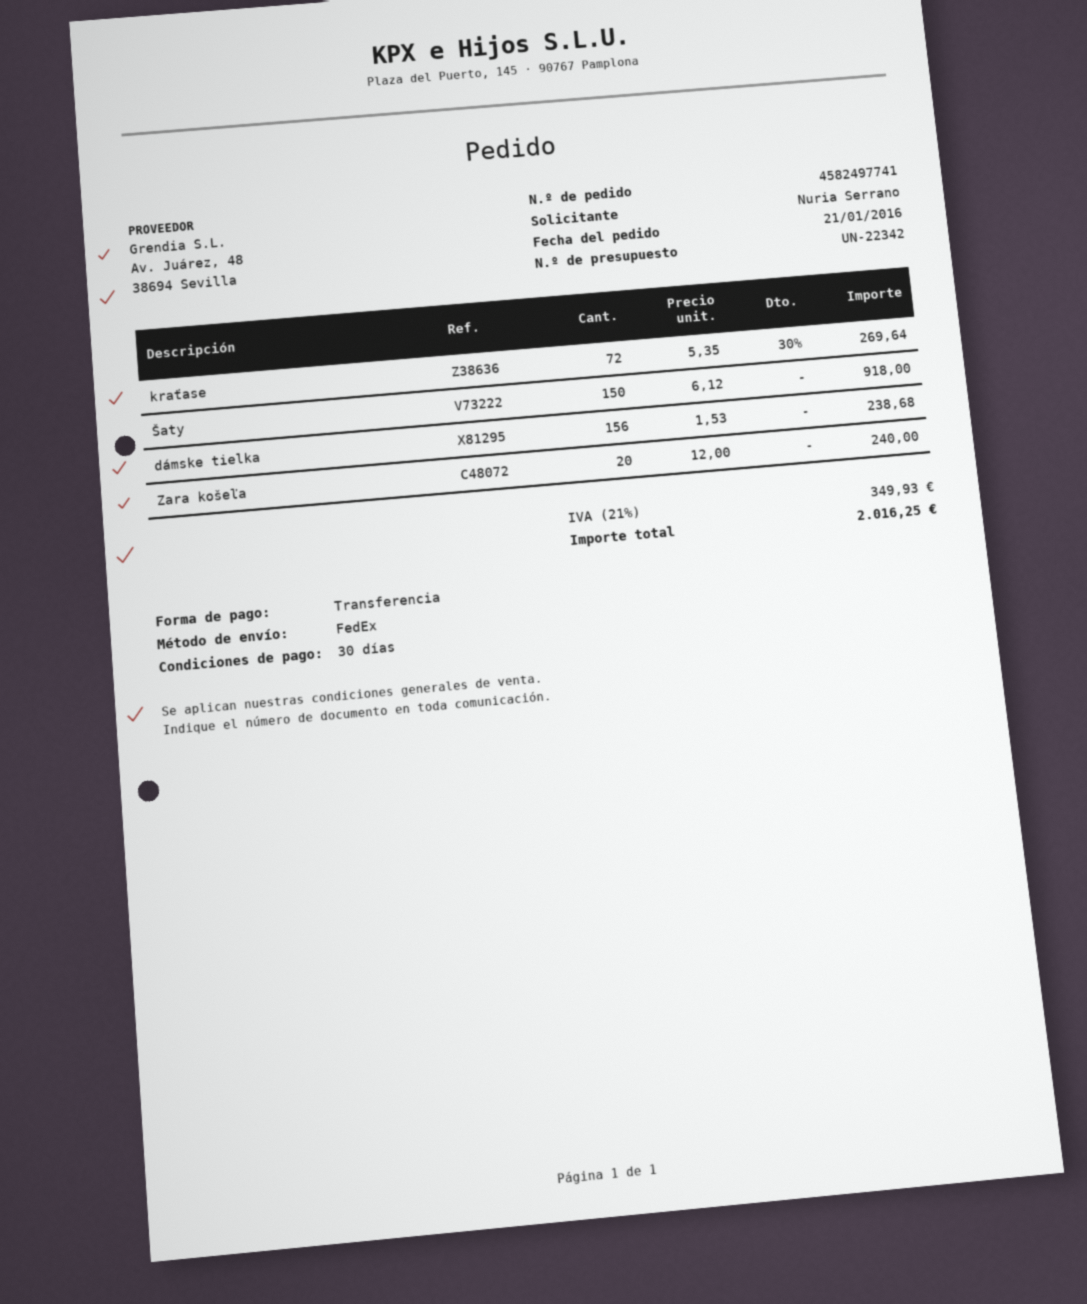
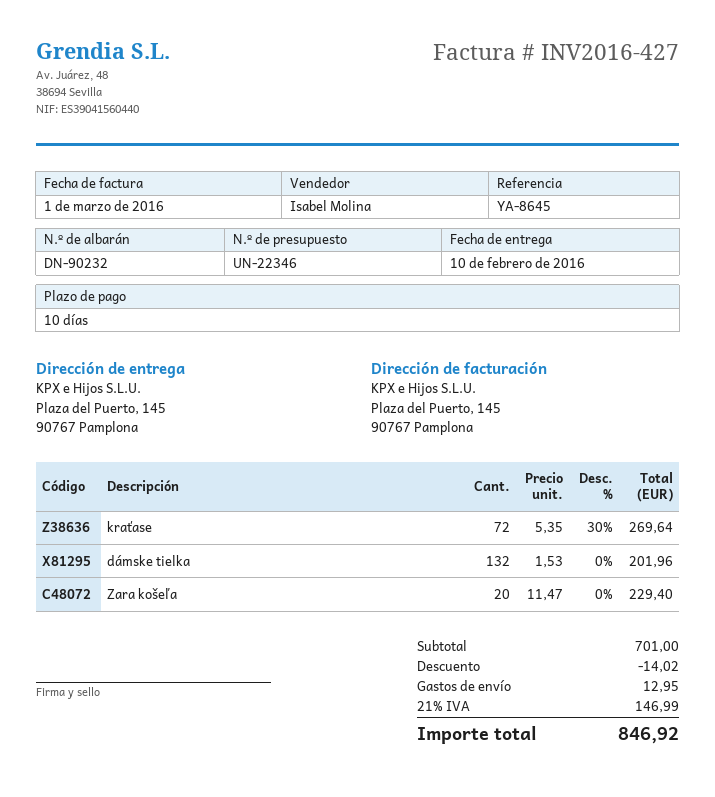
quote number: UN-22342 -> UN-22346
payment terms: 30 days -> 10 days
Šaty: 150 x 6.12 = 918.00 -> none
dámske tielka: 156 x 1.53 = 238.68 -> 132 x 1.53 = 201.96
Zara košeľa: 20 x 12.00 = 240.00 -> 20 x 11.47 = 229.40
discount: none -> 14.02
shipping: none -> 12.95
tax: 21% = 349.93 -> 21% = 146.99
total: 2016.25 -> 846.92

